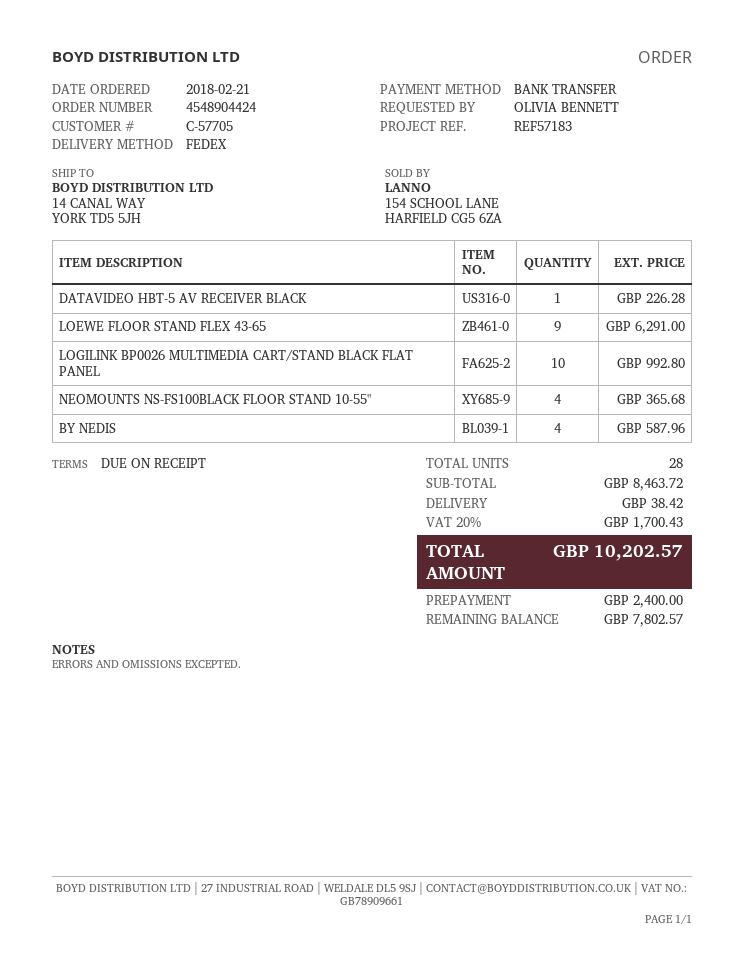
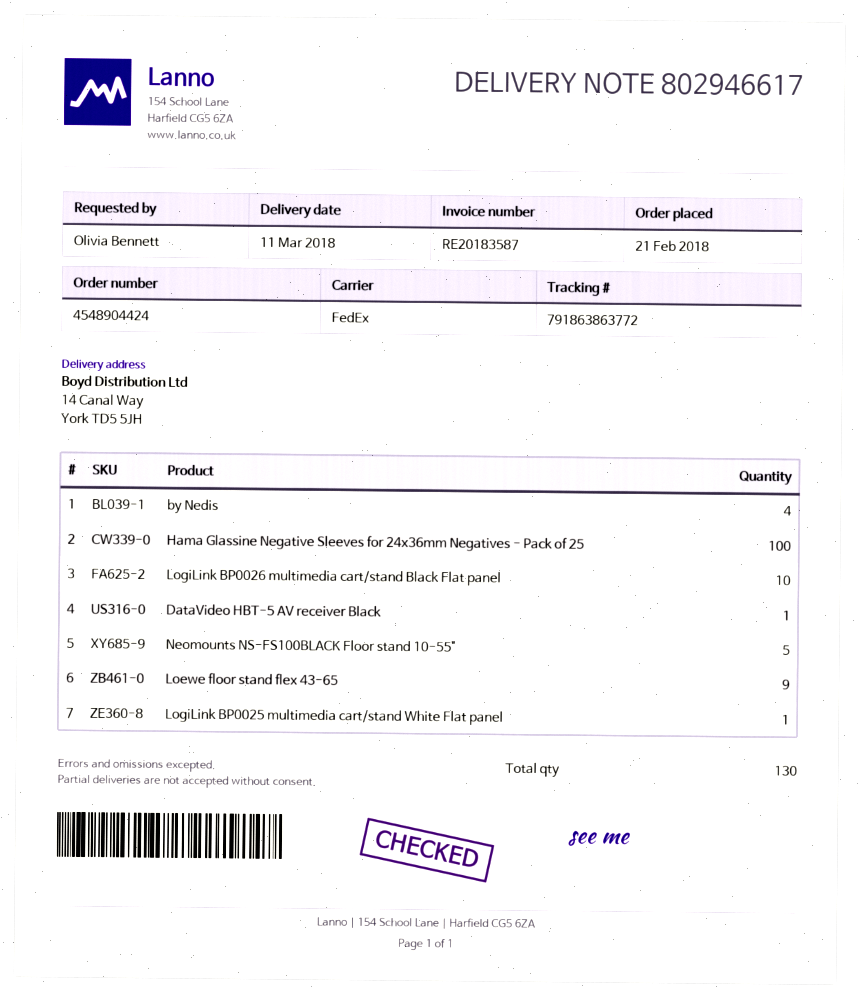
NEOMOUNTS NS-FS100BLACK FLOOR STAND 10-55": 4 -> 5
Hama Glassine Negative Sleeves for 24x36mm Negatives - Pack of 25: none -> 100
LogiLink BP0025 multimedia cart/stand White Flat panel: none -> 1
total quantity: 28 -> 130

